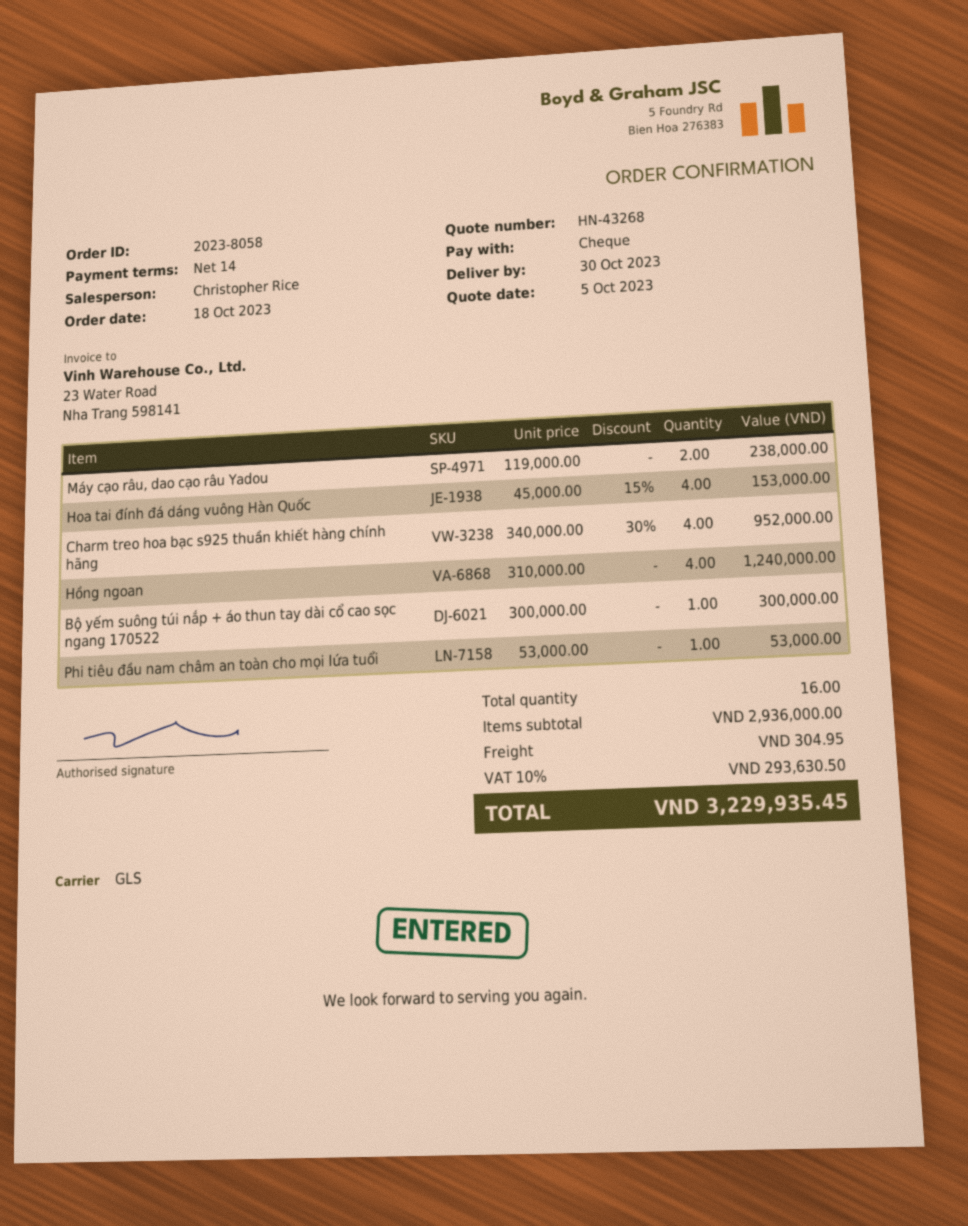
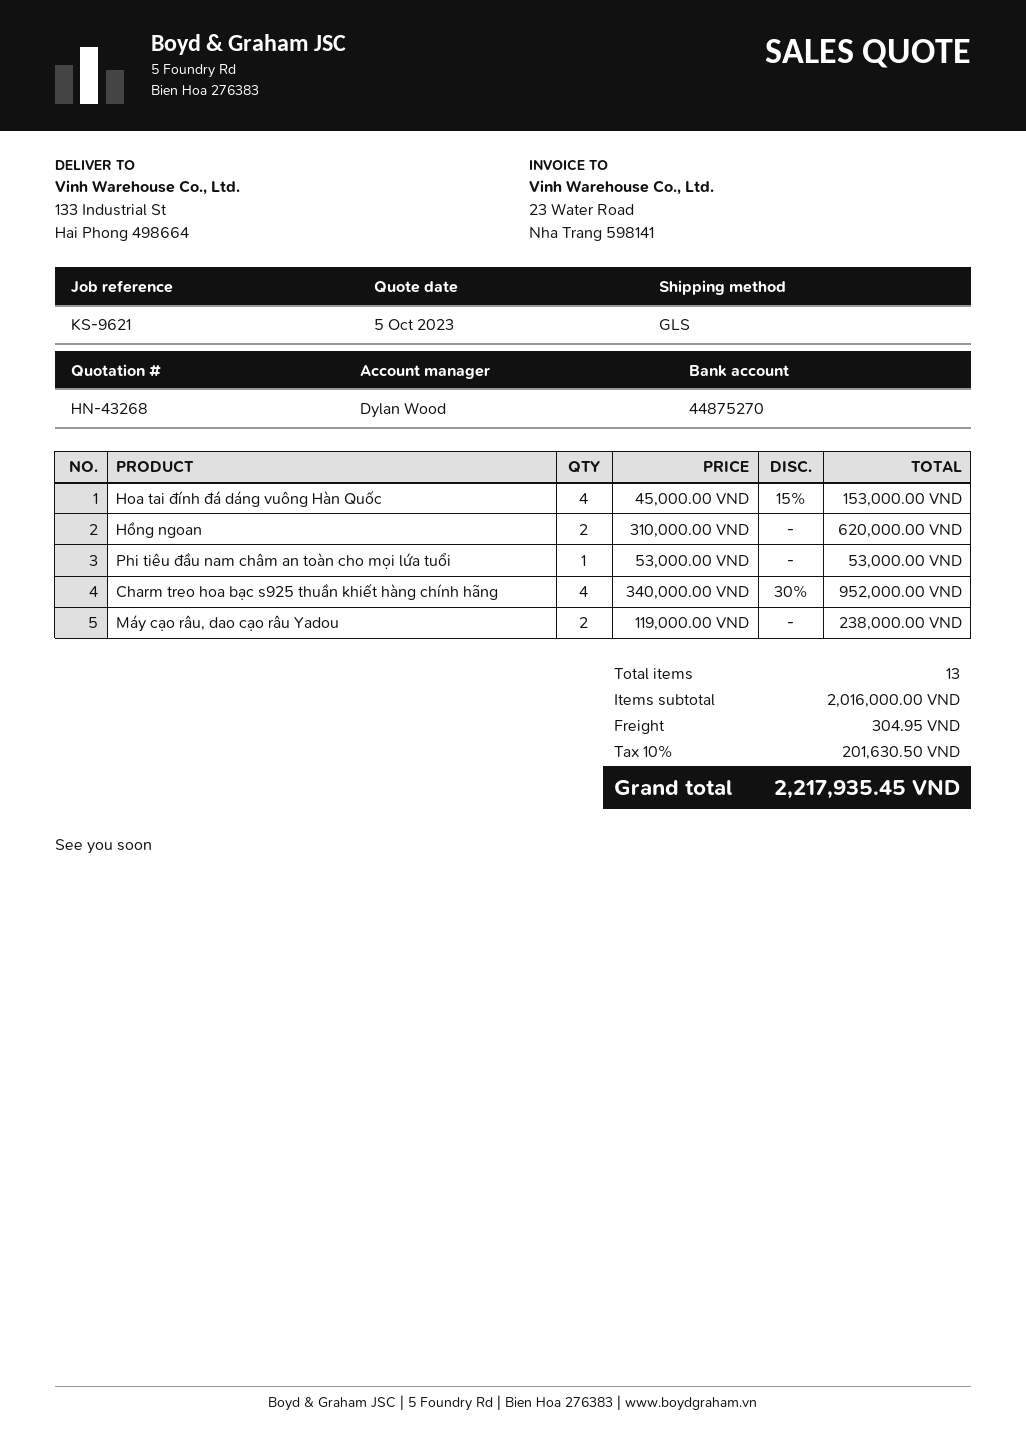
sales rep: Christopher Rice -> Dylan Wood
Hồng ngoan: 4 x 310000.00 = 1240000.00 -> 2 x 310000.00 = 620000.00
Bộ yếm suông túi nắp + áo thun tay dài cổ cao sọc ngang 170522: 1 x 300000.00 = 300000.00 -> none
total quantity: 16 -> 13
subtotal: 2936000.00 -> 2016000.00
tax: 10% = 293630.50 -> 10% = 201630.50
total: 3229935.45 -> 2217935.45

